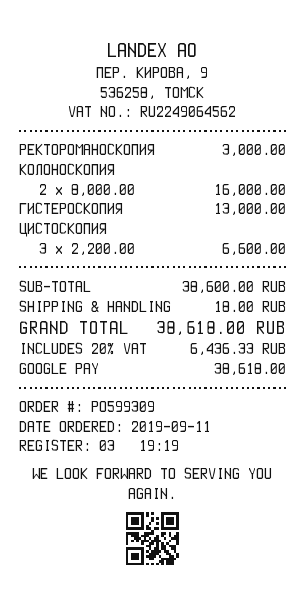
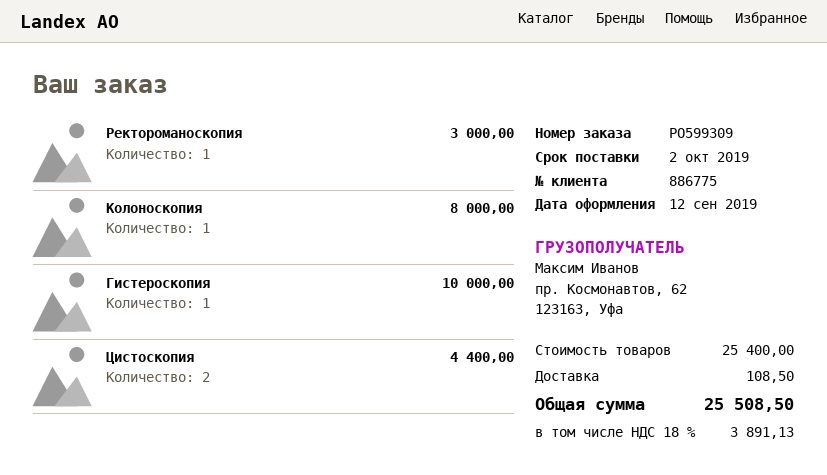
order date: 2019-09-11 -> 2019-09-12
КОЛОНОСКОПИЯ: 2 for 16000.00 -> 1 for 8000.00
ГИСТЕРОСКОПИЯ: 1 for 13000.00 -> 1 for 10000.00
ЦИСТОСКОПИЯ: 3 for 6600.00 -> 2 for 4400.00
subtotal: 38600.00 -> 25400.00
shipping: 18.00 -> 108.50
tax: 20% = 6436.33 -> 18% = 3891.13
total: 38618.00 -> 25508.50

